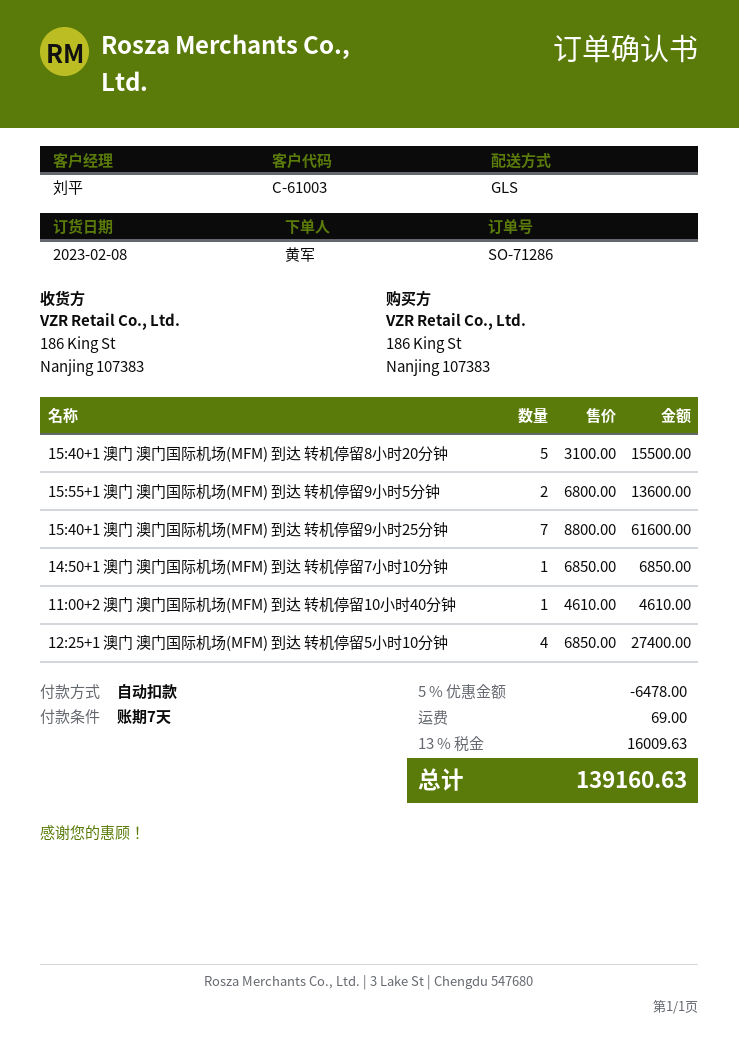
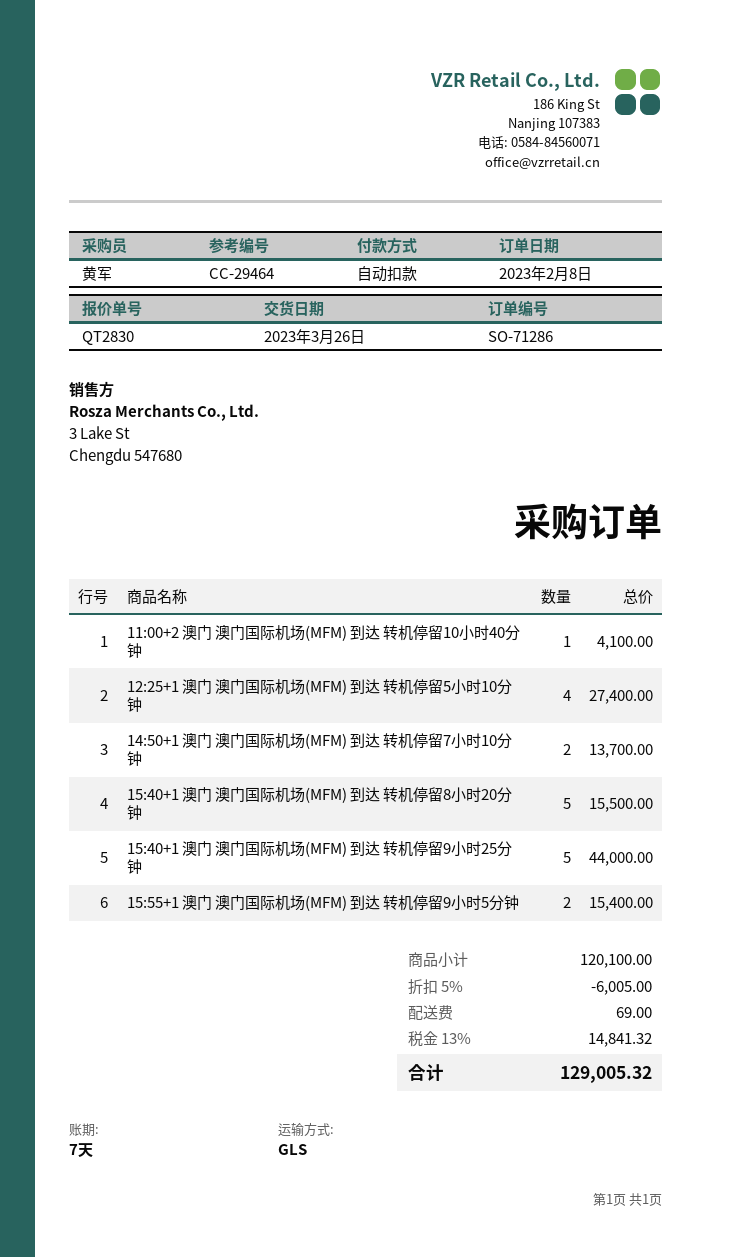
15:55+1 澳门 澳门国际机场(MFM) 到达 转机停留9小时5分钟: 2 for 13600.00 -> 2 for 15400.00
15:40+1 澳门 澳门国际机场(MFM) 到达 转机停留9小时25分钟: 7 for 61600.00 -> 5 for 44000.00
14:50+1 澳门 澳门国际机场(MFM) 到达 转机停留7小时10分钟: 1 for 6850.00 -> 2 for 13700.00
11:00+2 澳门 澳门国际机场(MFM) 到达 转机停留10小时40分钟: 1 for 4610.00 -> 1 for 4100.00
discount: 5% = 6478.00 -> 5% = 6005.00
tax: 13% = 16009.63 -> 13% = 14841.32
total: 139160.63 -> 129005.32

